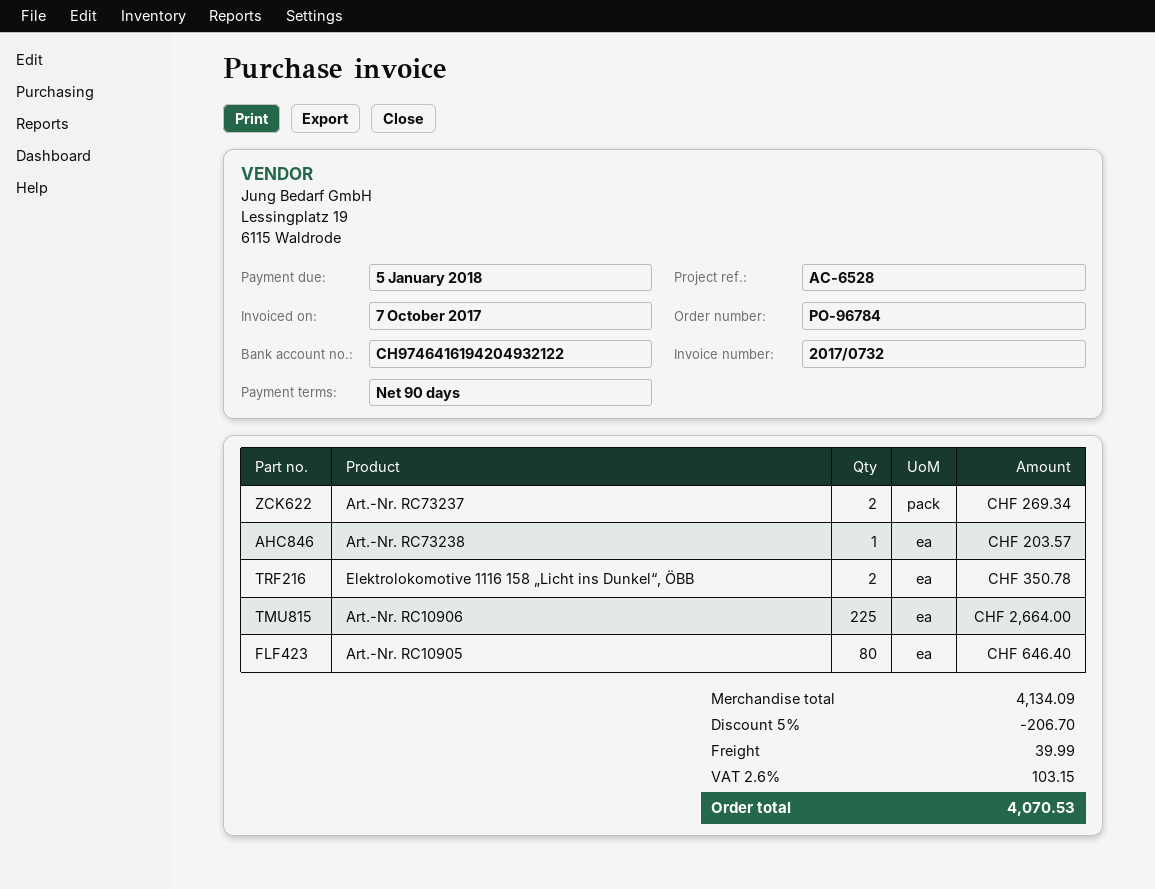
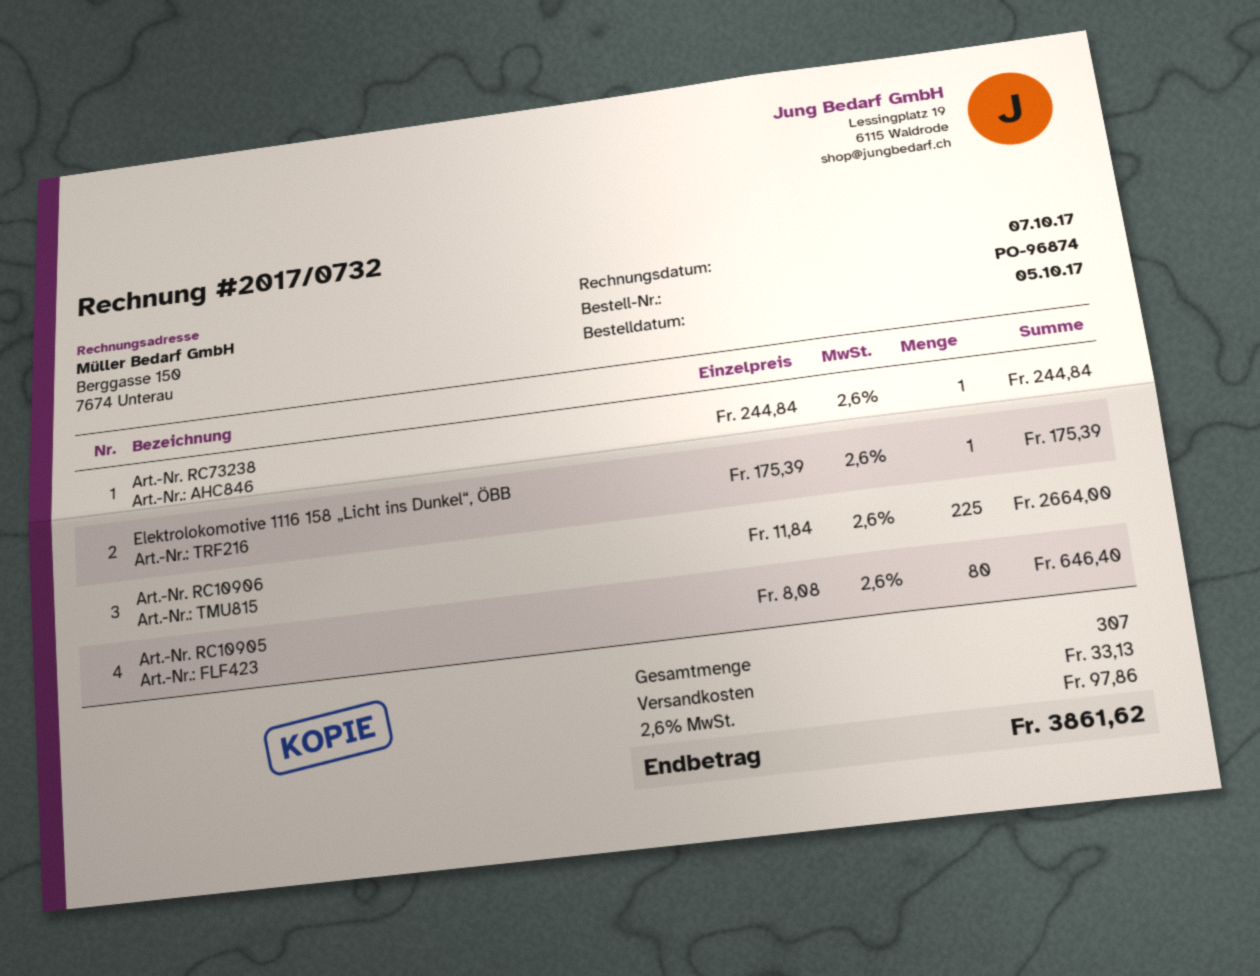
order number: PO-96784 -> PO-96874
Art.-Nr. RC73237: 2 for 269.34 -> none
Art.-Nr. RC73238: 1 for 203.57 -> 1 for 244.84
Elektrolokomotive 1116 158 „Licht ins Dunkel“, ÖBB: 2 for 350.78 -> 1 for 175.39
discount: 5% = 206.70 -> none
shipping: 39.99 -> 33.13
tax: 2.6% = 103.15 -> 2.6% = 97.86
total: 4070.53 -> 3861.62

